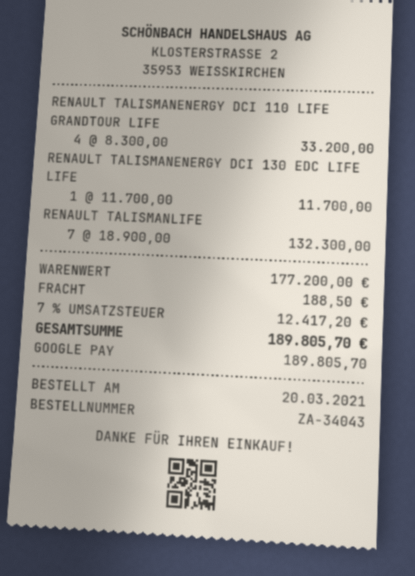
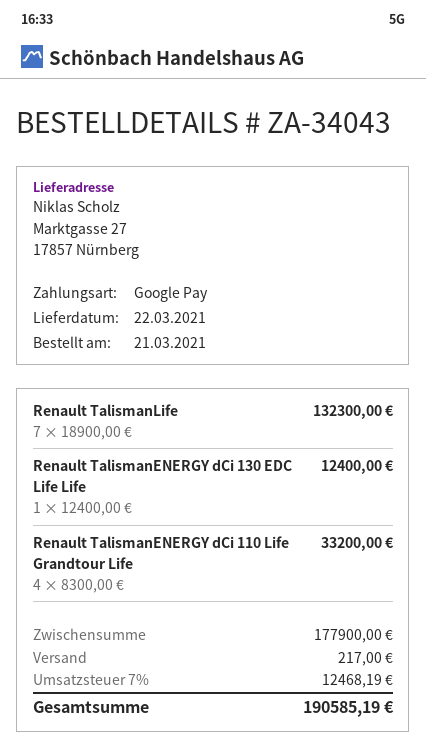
order date: 2021-03-20 -> 2021-03-21
RENAULT TALISMANENERGY DCI 130 EDC LIFE LIFE: 1 x 11700.00 = 11700.00 -> 1 x 12400.00 = 12400.00
subtotal: 177200.00 -> 177900.00
shipping: 188.50 -> 217.00
tax: 7% = 12417.20 -> 7% = 12468.19
total: 189805.70 -> 190585.19

